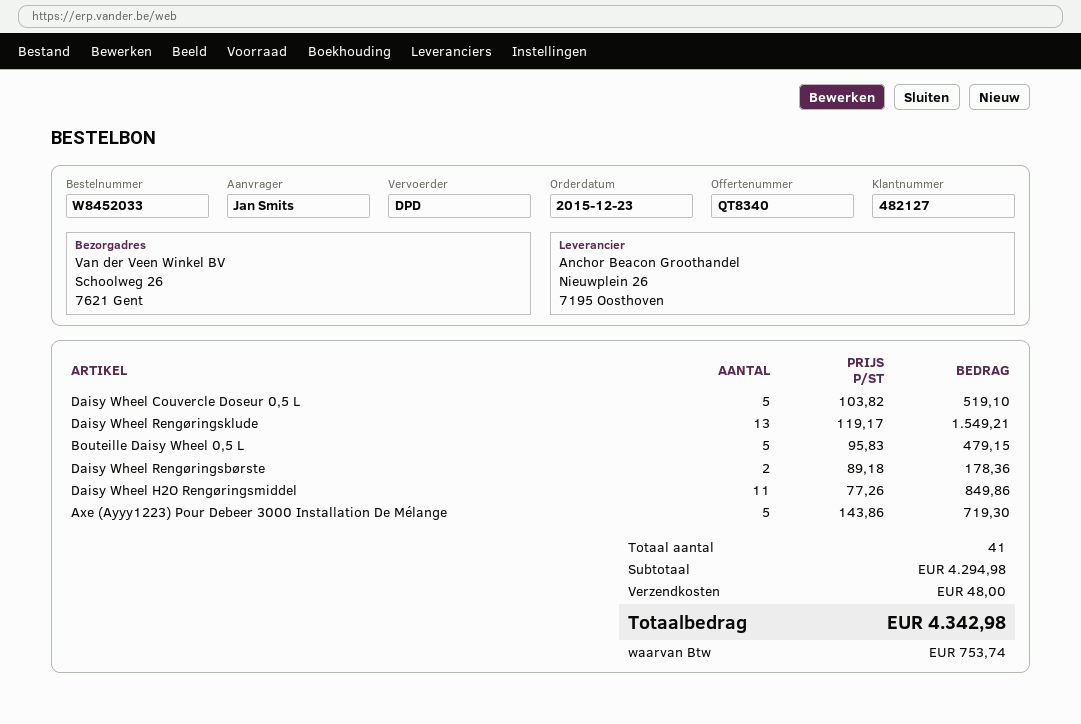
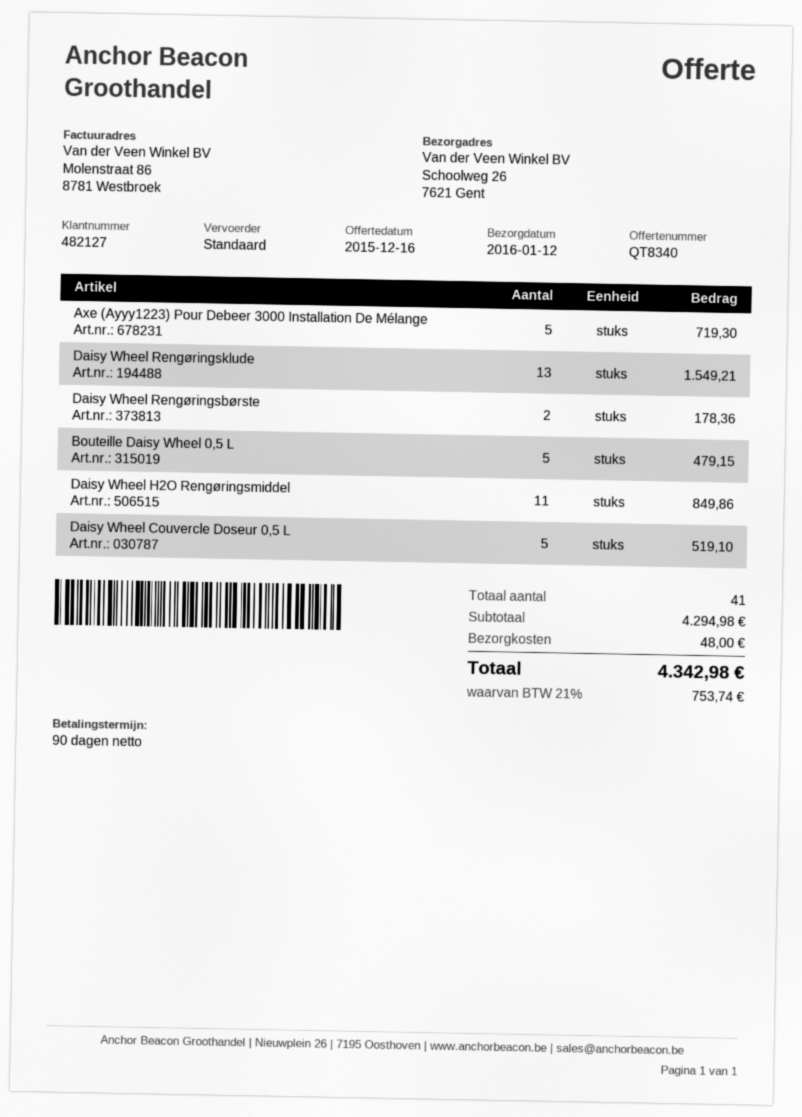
shipping method: DPD -> standard

